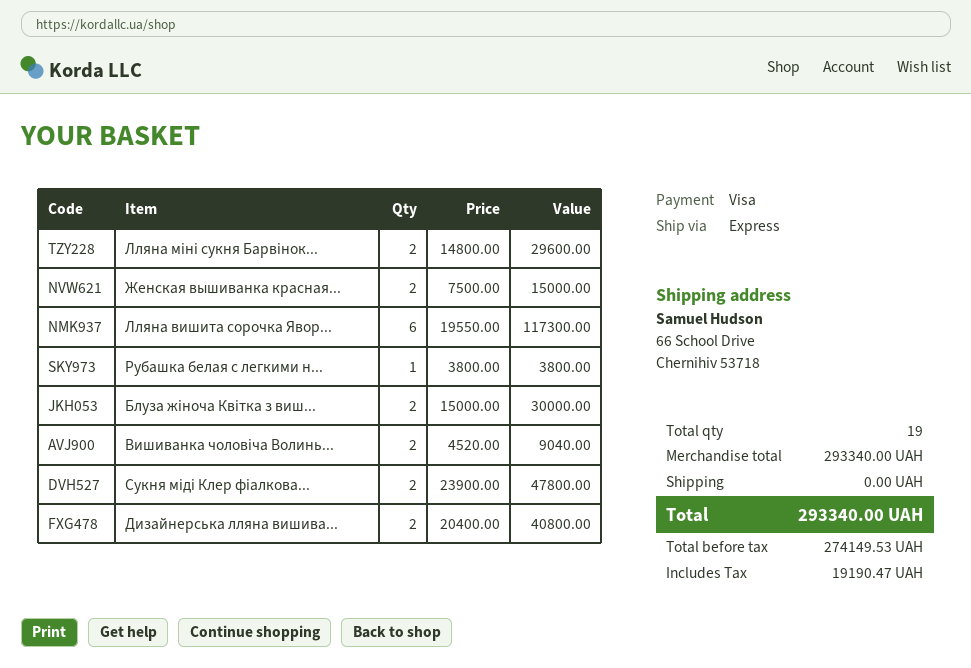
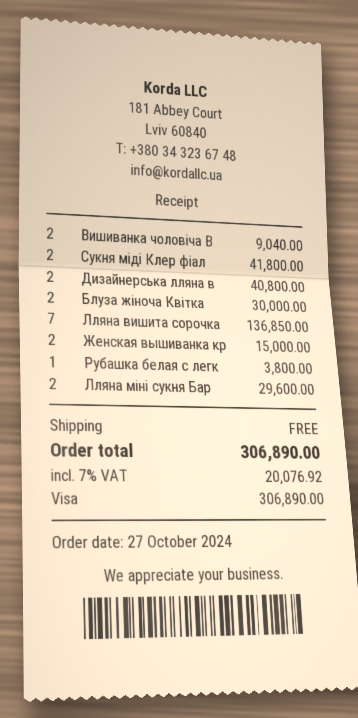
Лляна вишита сорочка Явор...: 6 for 117300.00 -> 7 for 136850.00
Сукня міді Клер фіалкова...: 2 for 47800.00 -> 2 for 41800.00
tax: 19190.47 -> 20076.92
total: 293340.00 -> 306890.00

